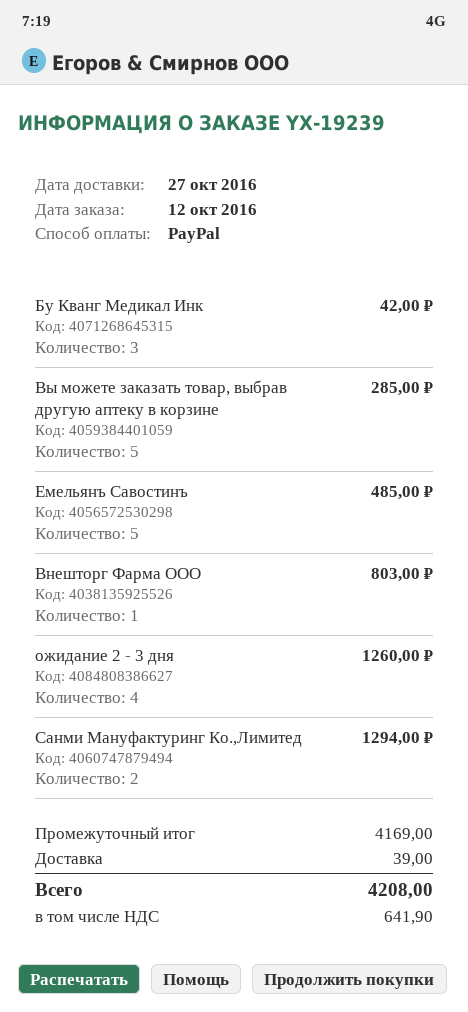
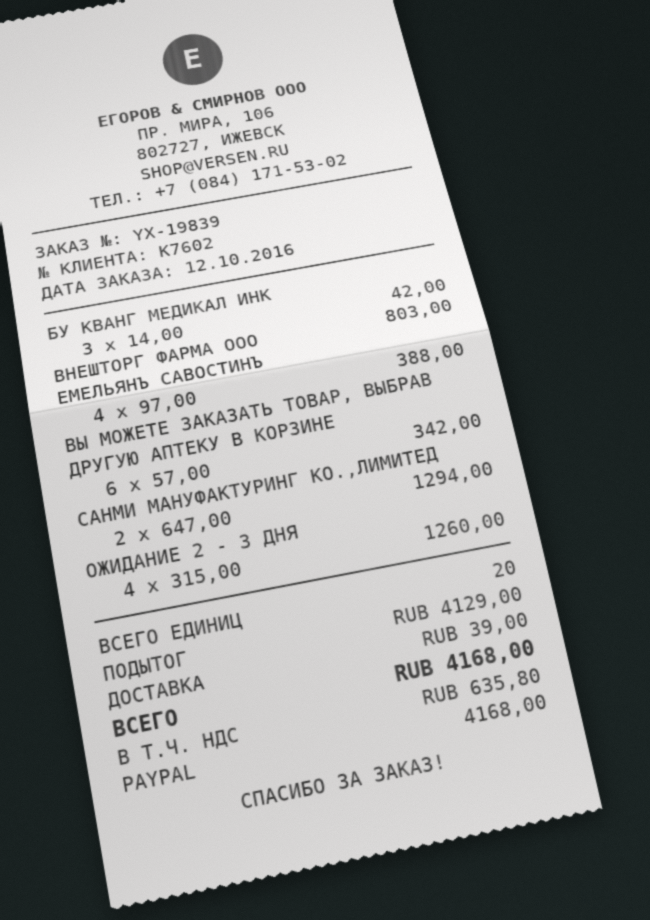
order number: YX-19239 -> YX-19839
Вы можете заказать товар, выбрав другую аптеку в корзине: 5 for 285.00 -> 6 for 342.00
Емельянъ Савостинъ: 5 for 485.00 -> 4 for 388.00
subtotal: 4169.00 -> 4129.00
tax: 641.90 -> 635.80
total: 4208.00 -> 4168.00

